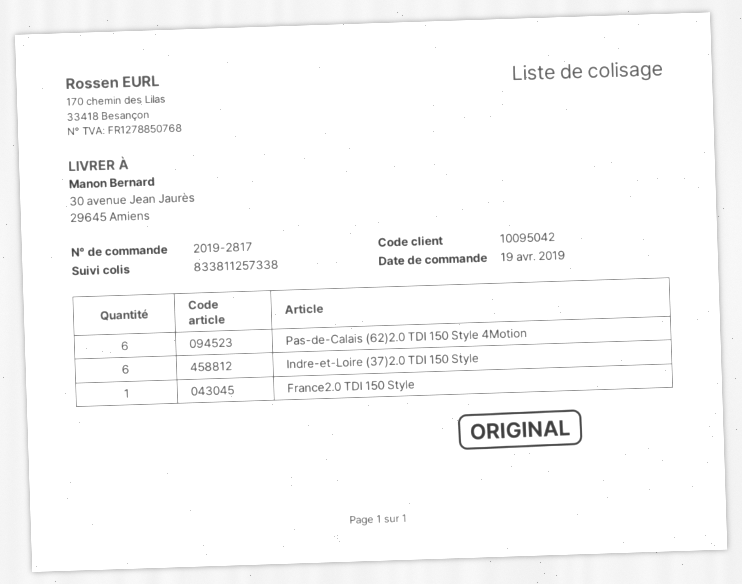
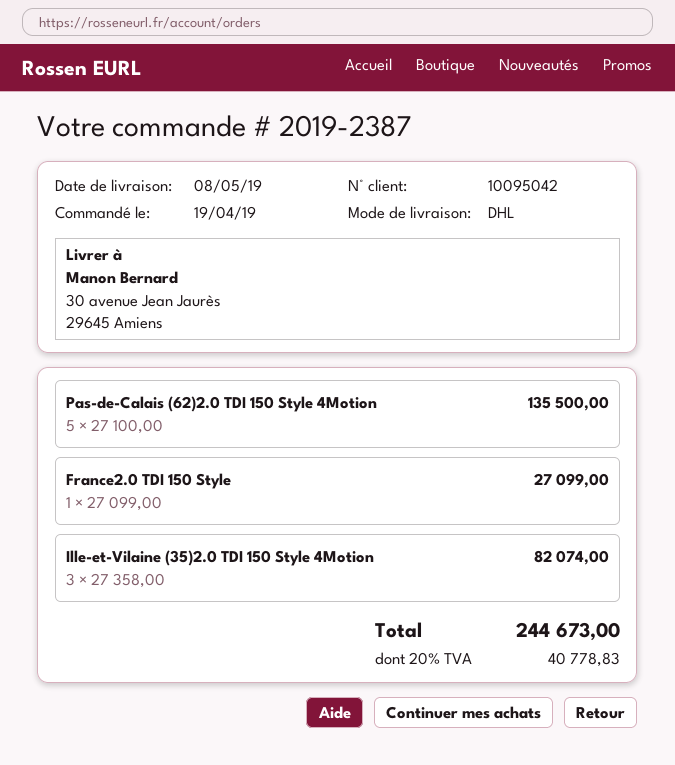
order number: 2019-2817 -> 2019-2387
Pas-de-Calais (62)2.0 TDI 150 Style 4Motion: 6 -> 5
Indre-et-Loire (37)2.0 TDI 150 Style: 6 -> none
Ille-et-Vilaine (35)2.0 TDI 150 Style 4Motion: none -> 3

